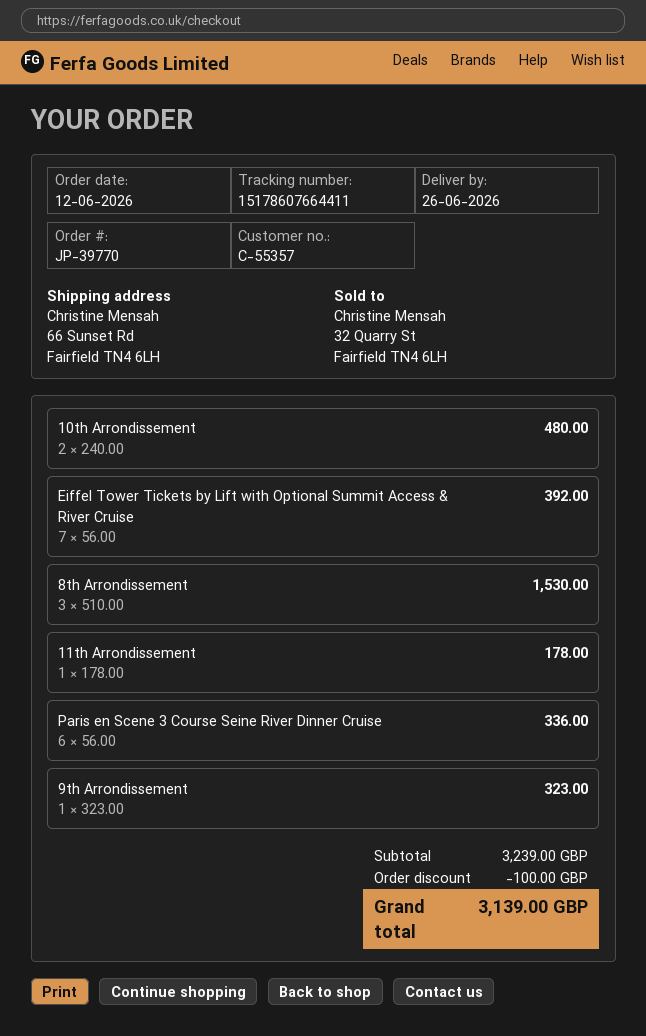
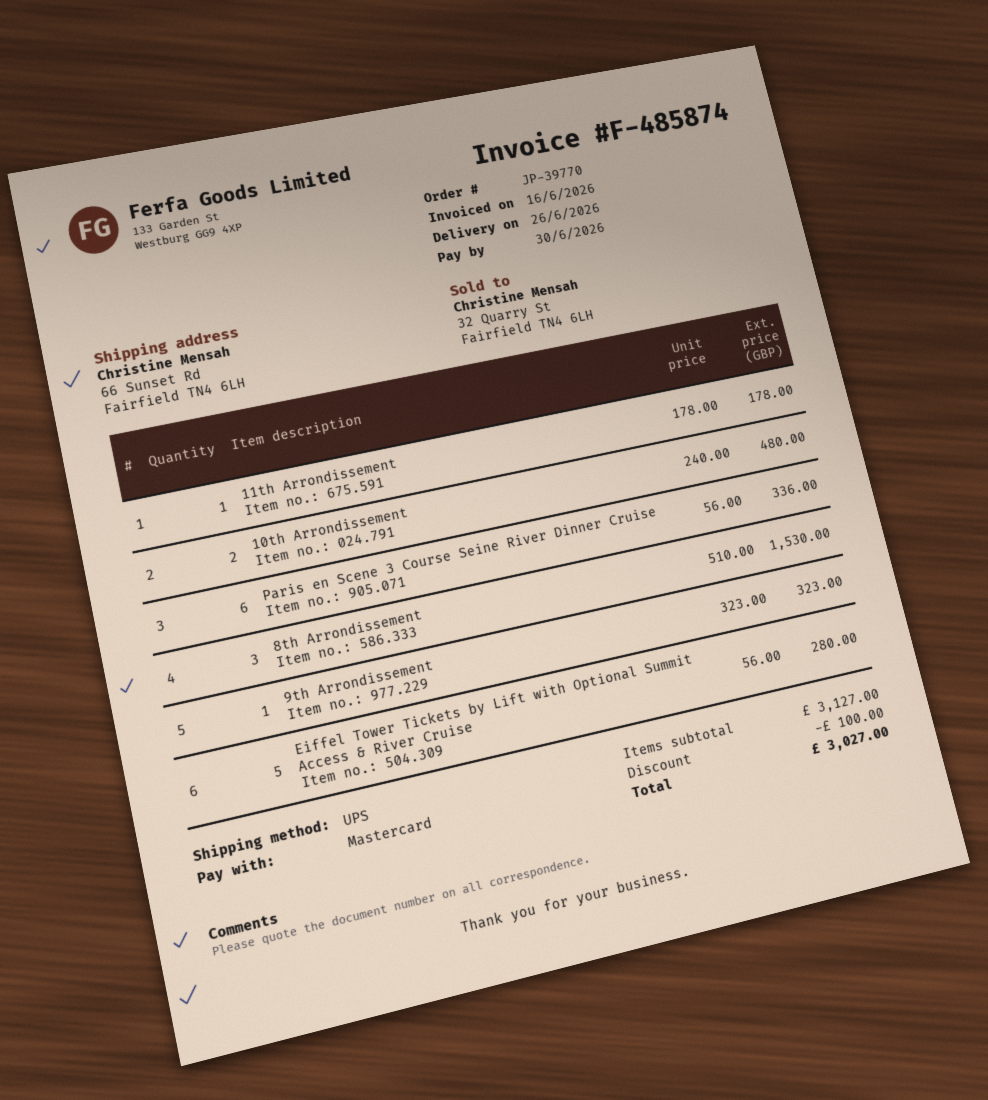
Eiffel Tower Tickets by Lift with Optional Summit Access & River Cruise: 7 x 56.00 = 392.00 -> 5 x 56.00 = 280.00
subtotal: 3239.00 -> 3127.00
total: 3139.00 -> 3027.00

